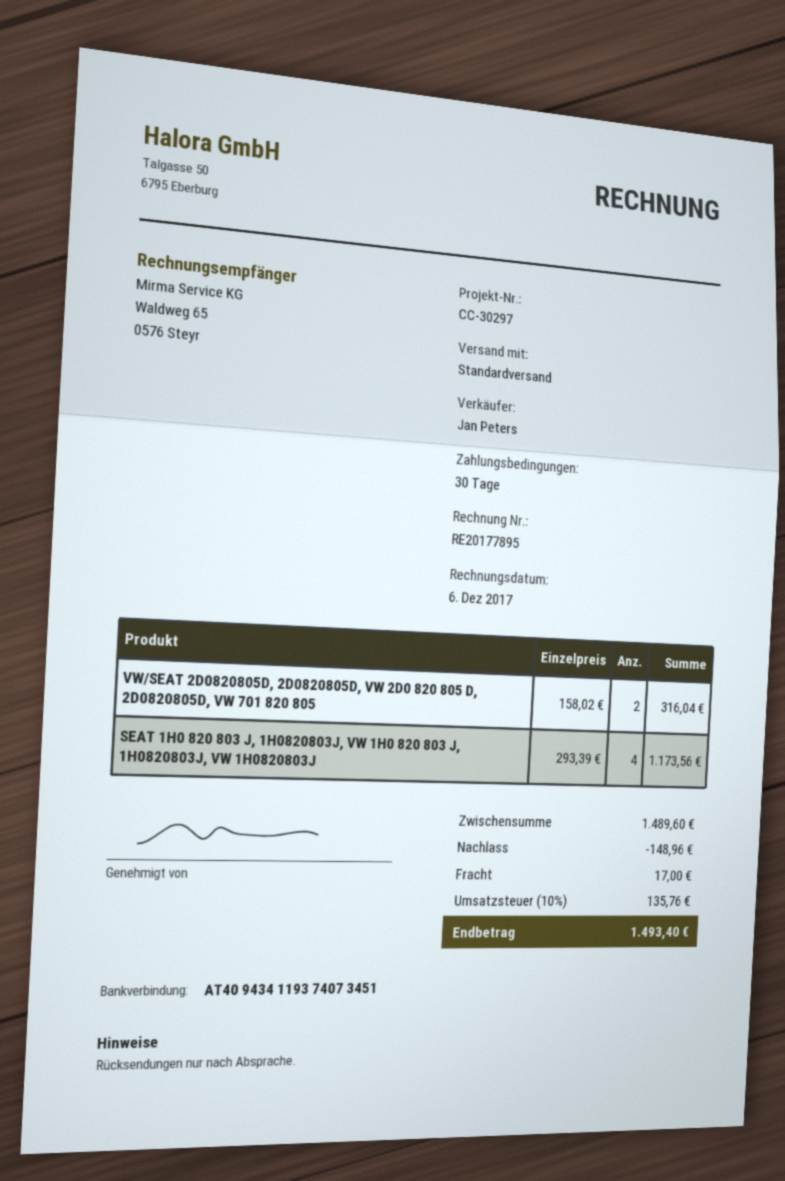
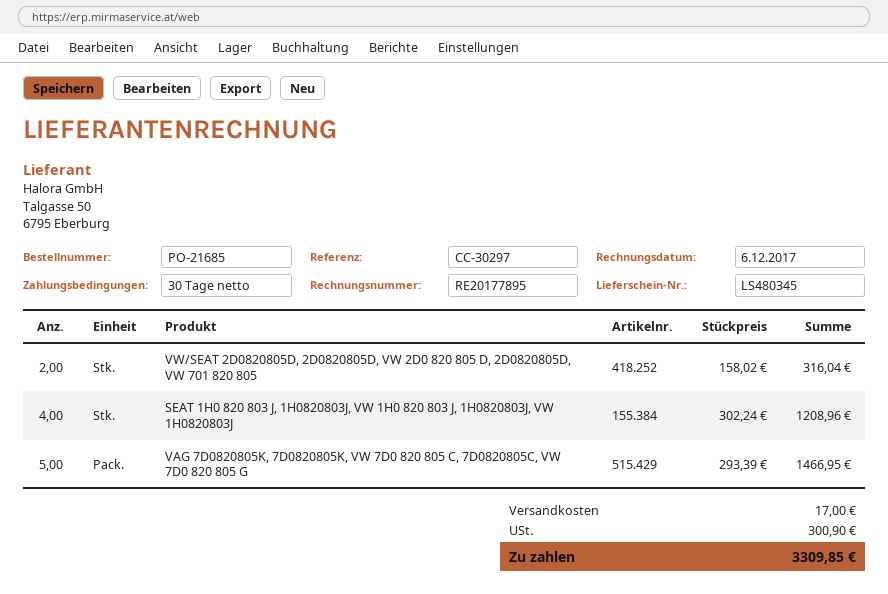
SEAT 1H0 820 803 J, 1H0820803J, VW 1H0 820 803 J, 1H0820803J, VW 1H0820803J: 4 x 293.39 = 1173.56 -> 4 x 302.24 = 1208.96
VAG 7D0820805K, 7D0820805K, VW 7D0 820 805 C, 7D0820805C, VW 7D0 820 805 G: none -> 5 x 293.39 = 1466.95
discount: 148.96 -> none
tax: 135.76 -> 300.90
total: 1493.40 -> 3309.85

